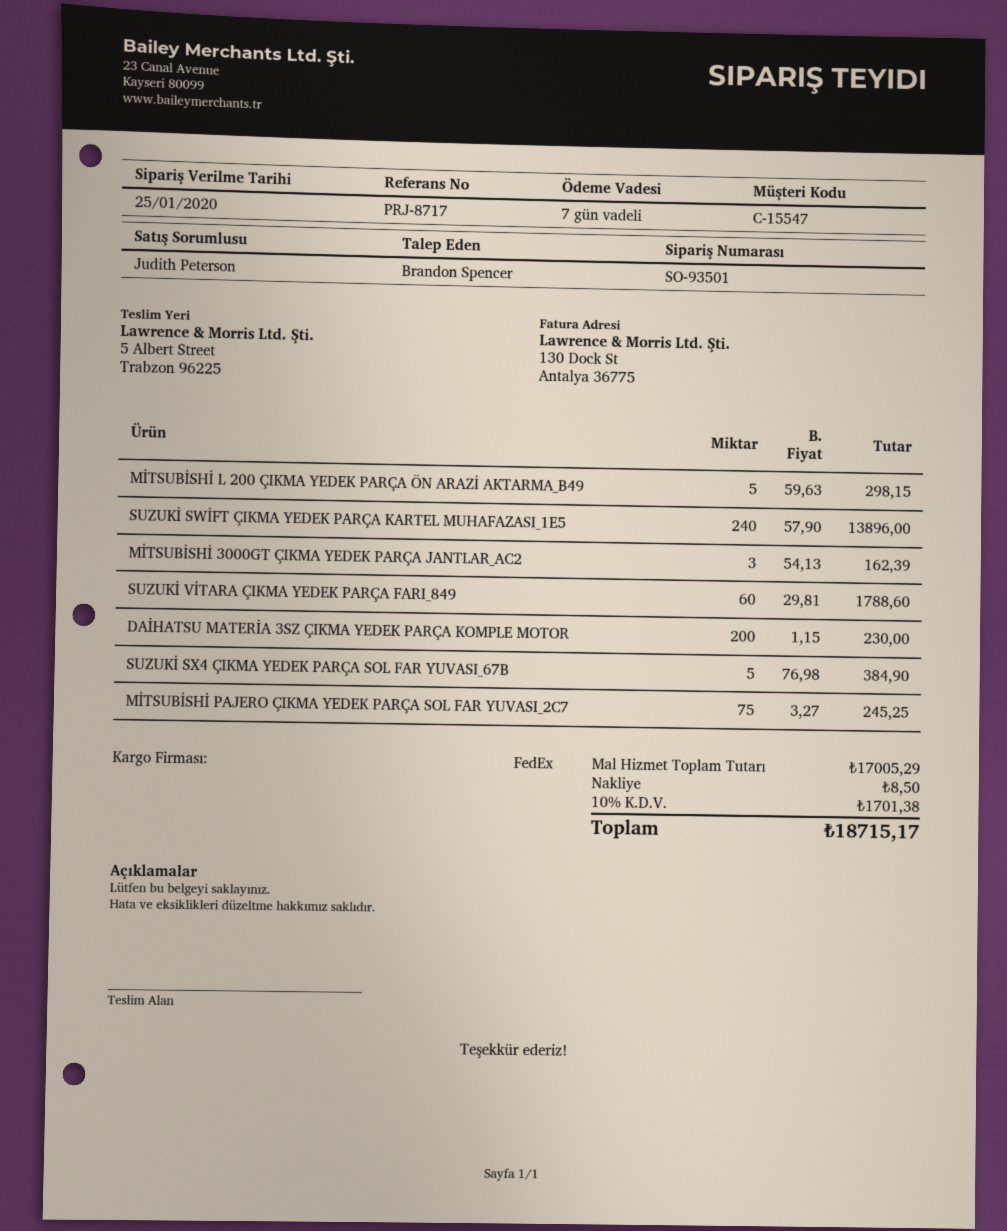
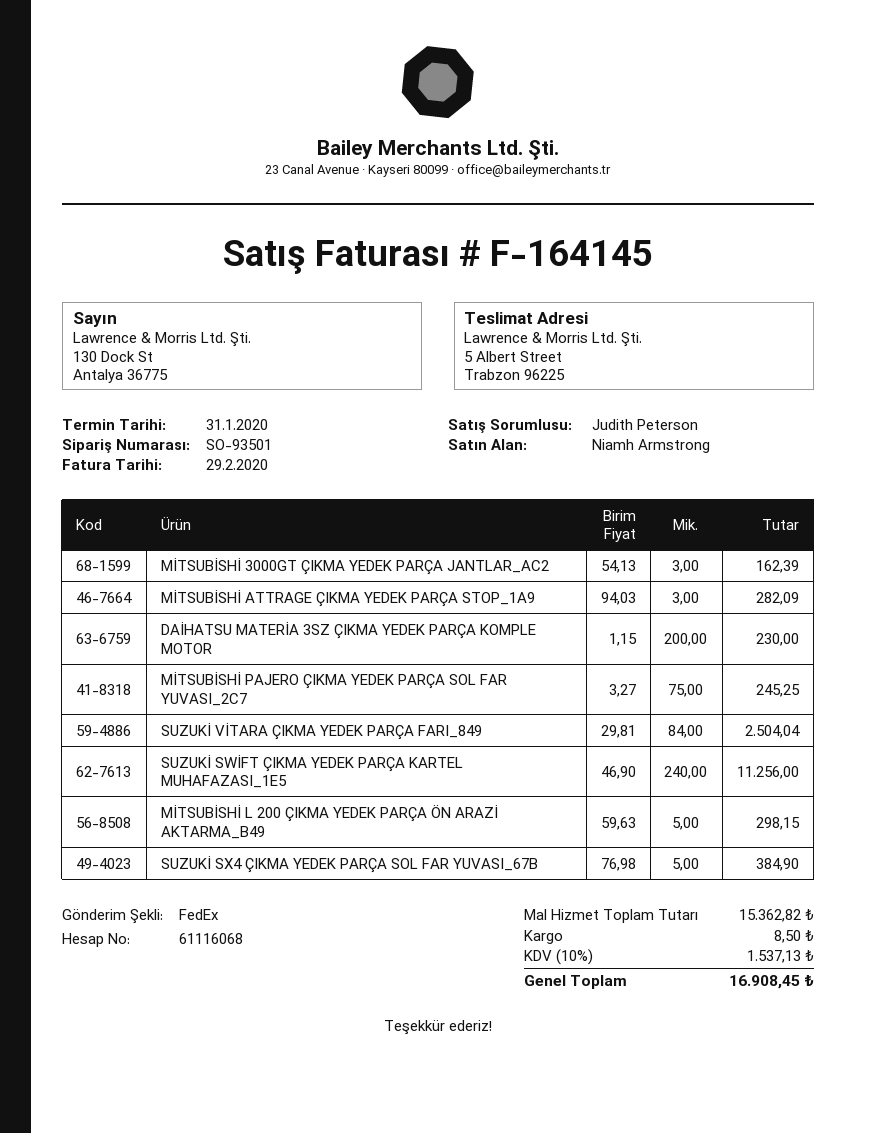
ordered by: Brandon Spencer -> Niamh Armstrong
SUZUKİ SWİFT ÇIKMA YEDEK PARÇA KARTEL MUHAFAZASI_1E5: 240 x 57.90 = 13896.00 -> 240 x 46.90 = 11256.00
SUZUKİ VİTARA ÇIKMA YEDEK PARÇA FARI_849: 60 x 29.81 = 1788.60 -> 84 x 29.81 = 2504.04
MİTSUBİSHİ ATTRAGE ÇIKMA YEDEK PARÇA STOP_1A9: none -> 3 x 94.03 = 282.09
subtotal: 17005.29 -> 15362.82
tax: 10% = 1701.38 -> 10% = 1537.13
total: 18715.17 -> 16908.45

